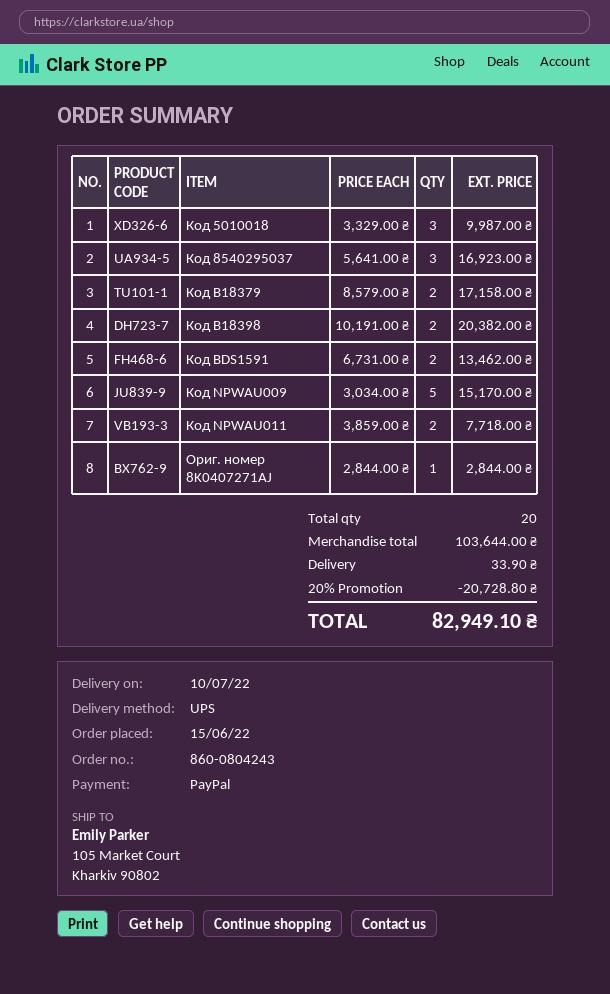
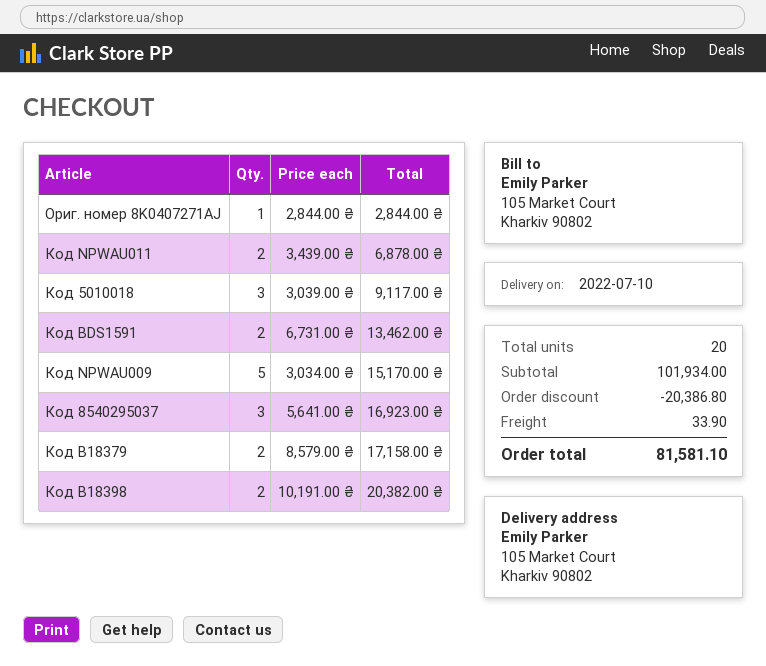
Код 5010018: 3 x 3329.00 = 9987.00 -> 3 x 3039.00 = 9117.00
Код NPWAU011: 2 x 3859.00 = 7718.00 -> 2 x 3439.00 = 6878.00
subtotal: 103644.00 -> 101934.00
discount: 20728.80 -> 20386.80
total: 82949.10 -> 81581.10

